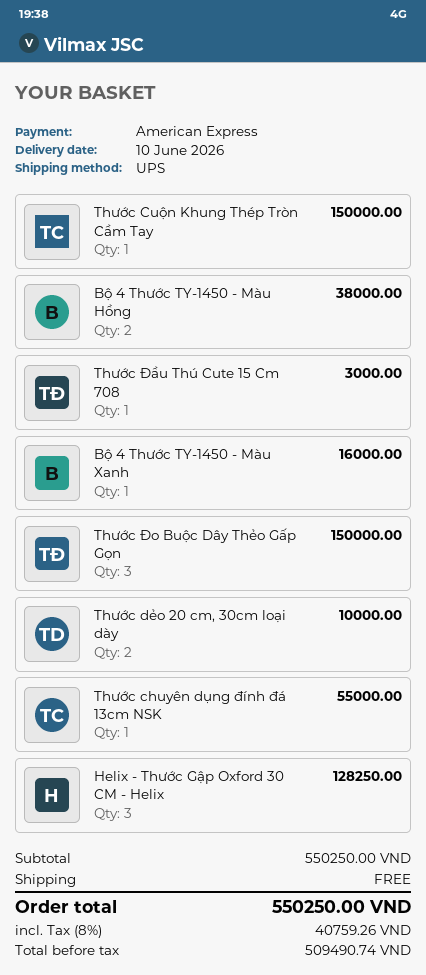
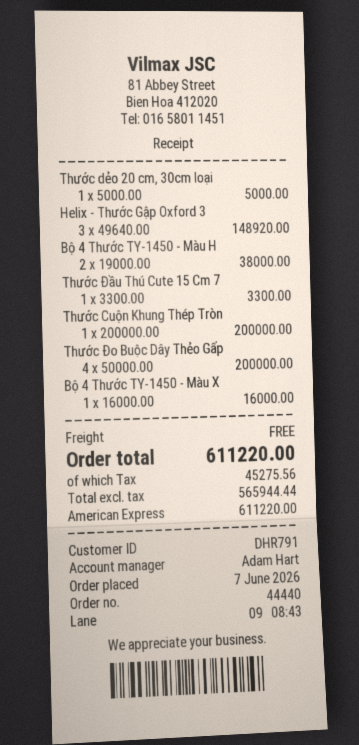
Thước Cuộn Khung Thép Tròn Cầm Tay: 1 for 150000.00 -> 1 for 200000.00
Thước Đầu Thú Cute 15 Cm 708: 1 for 3000.00 -> 1 for 3300.00
Thước Đo Buộc Dây Thẻo Gấp Gọn: 3 for 150000.00 -> 4 for 200000.00
Thước dẻo 20 cm, 30cm loại dày: 2 for 10000.00 -> 1 for 5000.00
Thước chuyên dụng đính đá 13cm NSK: 1 for 55000.00 -> none
Helix - Thước Gập Oxford 30 CM - Helix: 3 for 128250.00 -> 3 for 148920.00
net: 509490.74 -> 565944.44
tax: 40759.26 -> 45275.56
total: 550250.00 -> 611220.00

